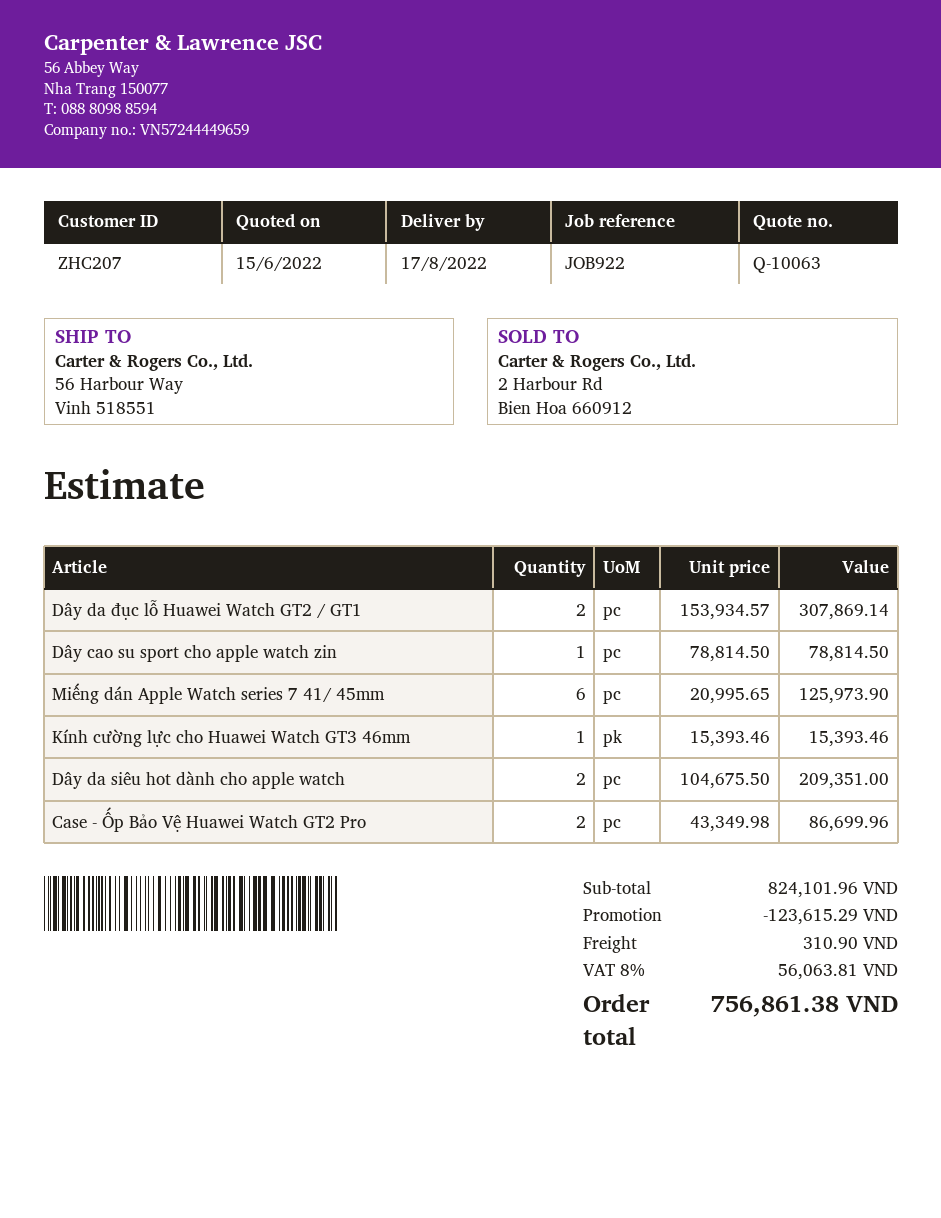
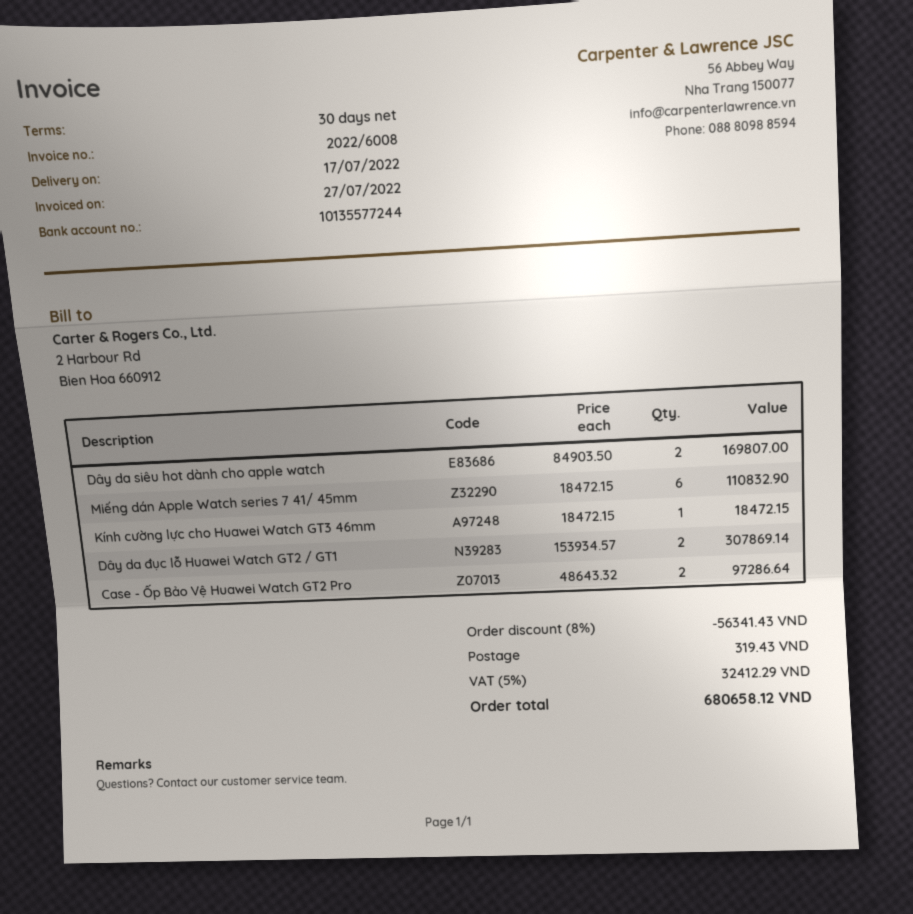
delivery date: 2022-08-17 -> 2022-07-17
Dây cao su sport cho apple watch zin: 1 x 78814.50 = 78814.50 -> none
Miếng dán Apple Watch series 7 41/ 45mm: 6 x 20995.65 = 125973.90 -> 6 x 18472.15 = 110832.90
Kính cường lực cho Huawei Watch GT3 46mm: 1 x 15393.46 = 15393.46 -> 1 x 18472.15 = 18472.15
Dây da siêu hot dành cho apple watch: 2 x 104675.50 = 209351.00 -> 2 x 84903.50 = 169807.00
Case - Ốp Bảo Vệ Huawei Watch GT2 Pro: 2 x 43349.98 = 86699.96 -> 2 x 48643.32 = 97286.64
discount: 123615.29 -> 56341.43
shipping: 310.90 -> 319.43
tax: 8% = 56063.81 -> 5% = 32412.29
total: 756861.38 -> 680658.12

